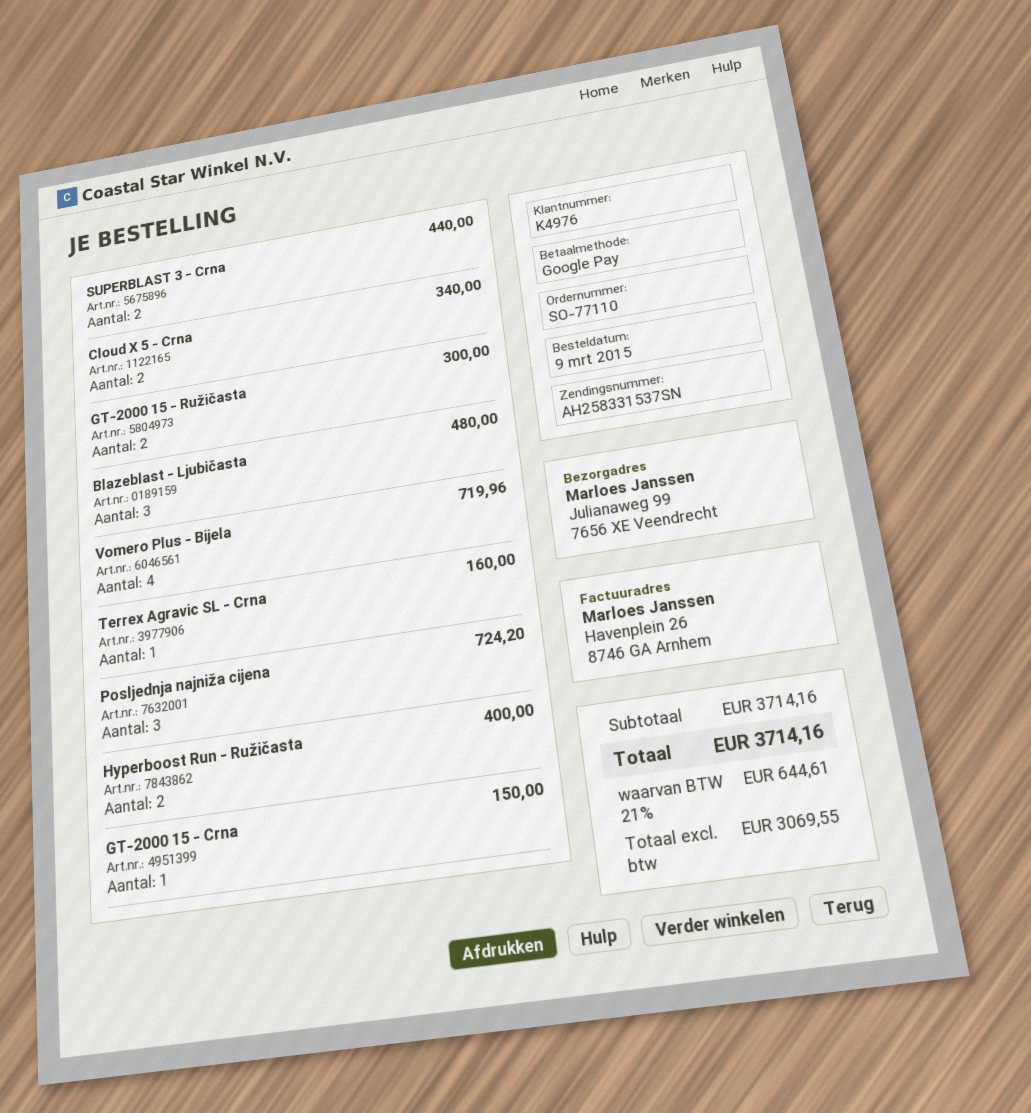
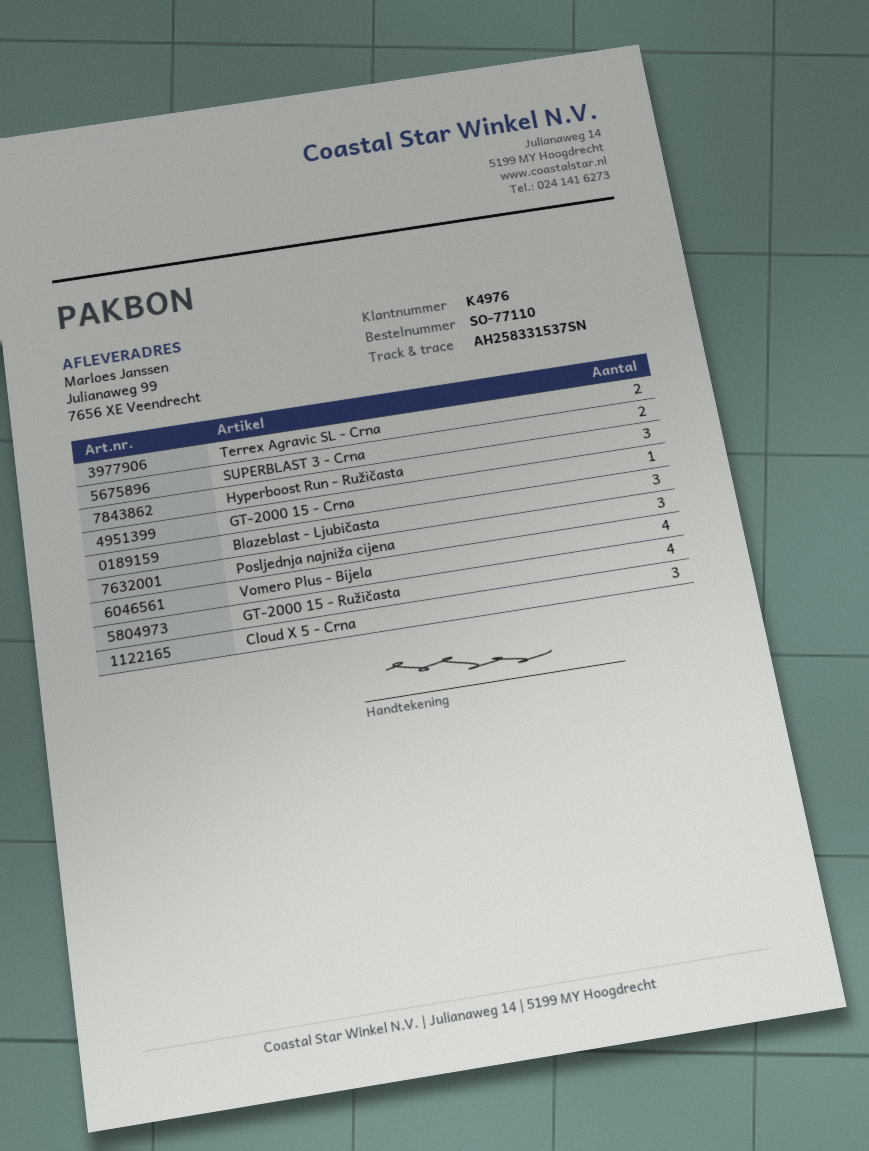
Cloud X 5 - Crna: 2 -> 3
GT-2000 15 - Ružičasta: 2 -> 4
Terrex Agravic SL - Crna: 1 -> 2
Hyperboost Run - Ružičasta: 2 -> 3

